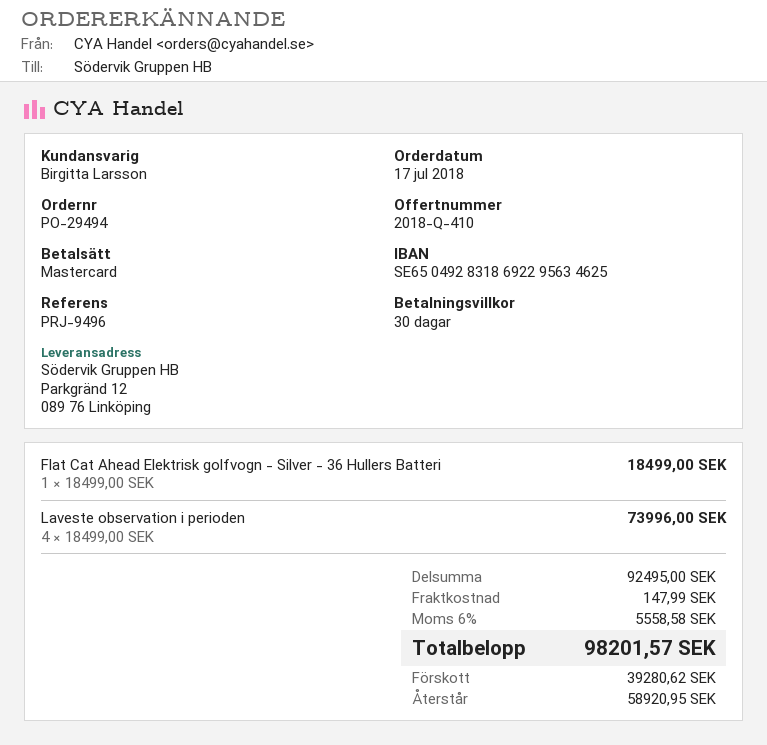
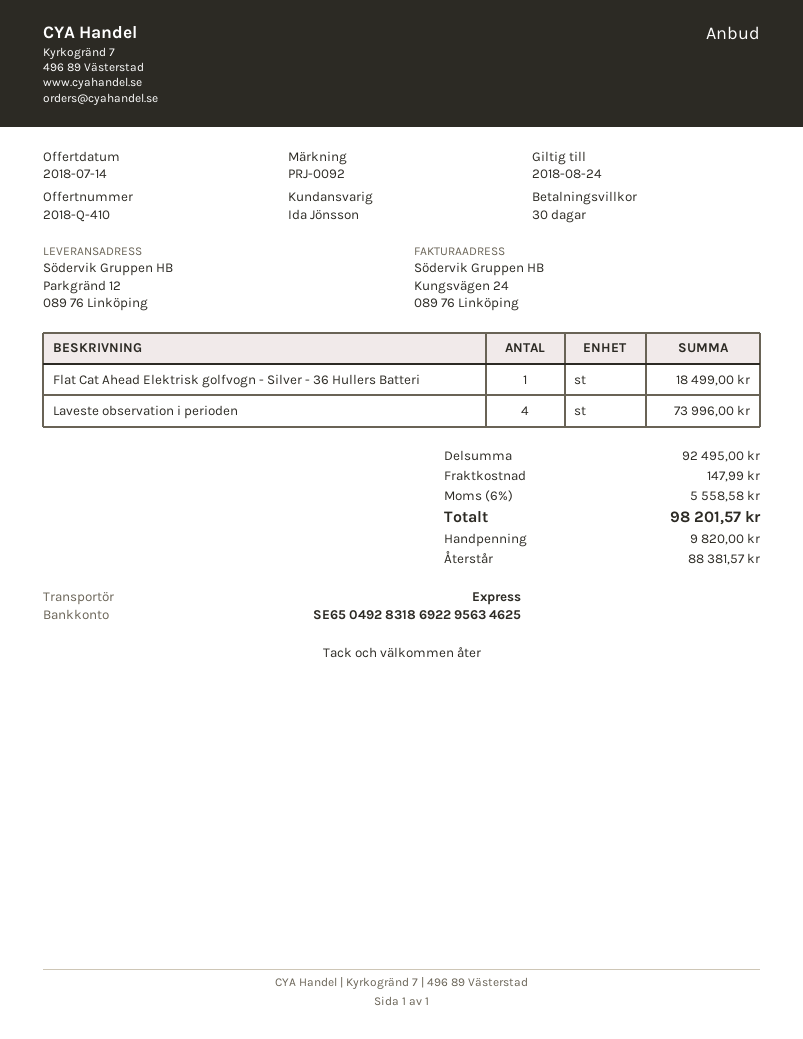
reference: PRJ-9496 -> PRJ-0092
sales rep: Birgitta Larsson -> Ida Jönsson
deposit: 39280.62 -> 9820.00
balance: 58920.95 -> 88381.57

